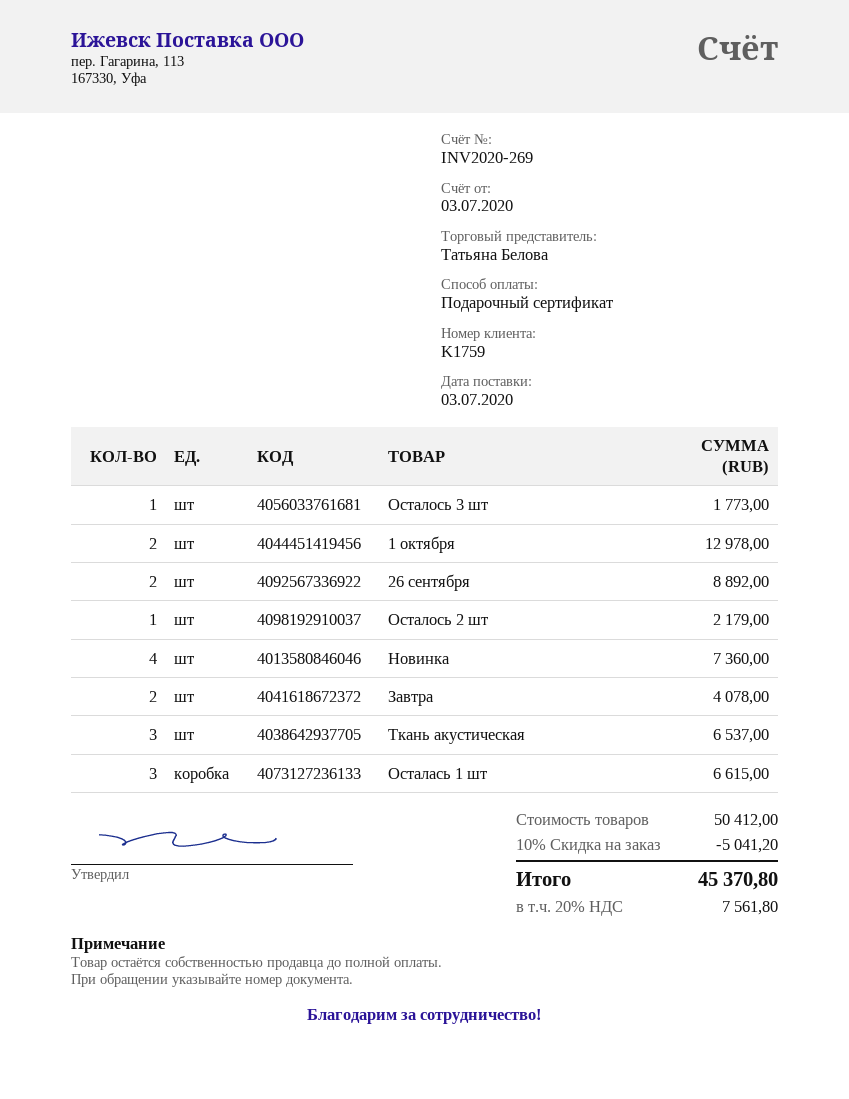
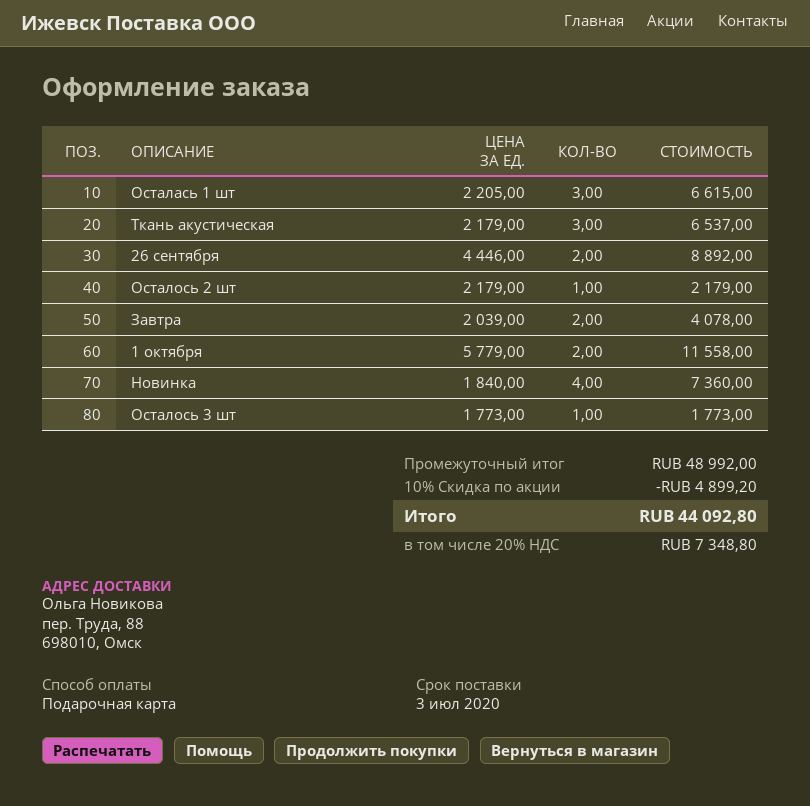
1 октября: 2 for 12978.00 -> 2 for 11558.00
subtotal: 50412.00 -> 48992.00
discount: 10% = 5041.20 -> 10% = 4899.20
tax: 20% = 7561.80 -> 20% = 7348.80
total: 45370.80 -> 44092.80

